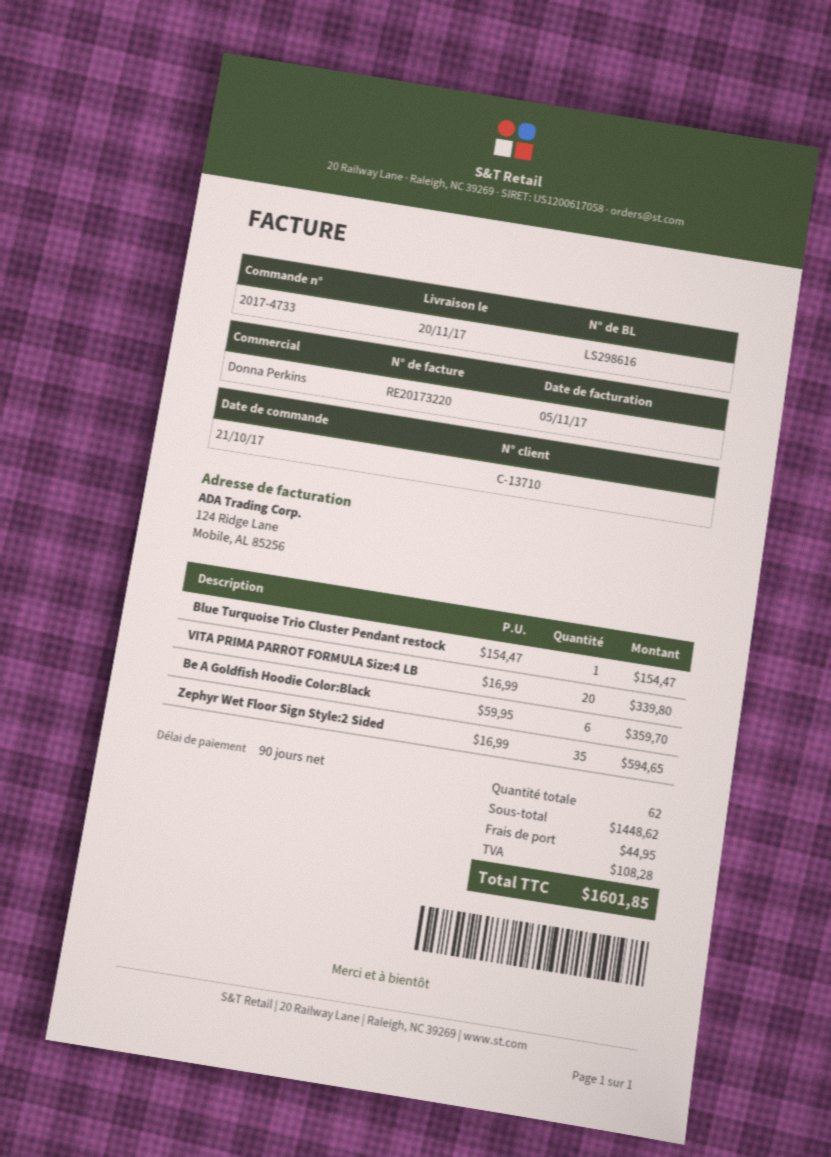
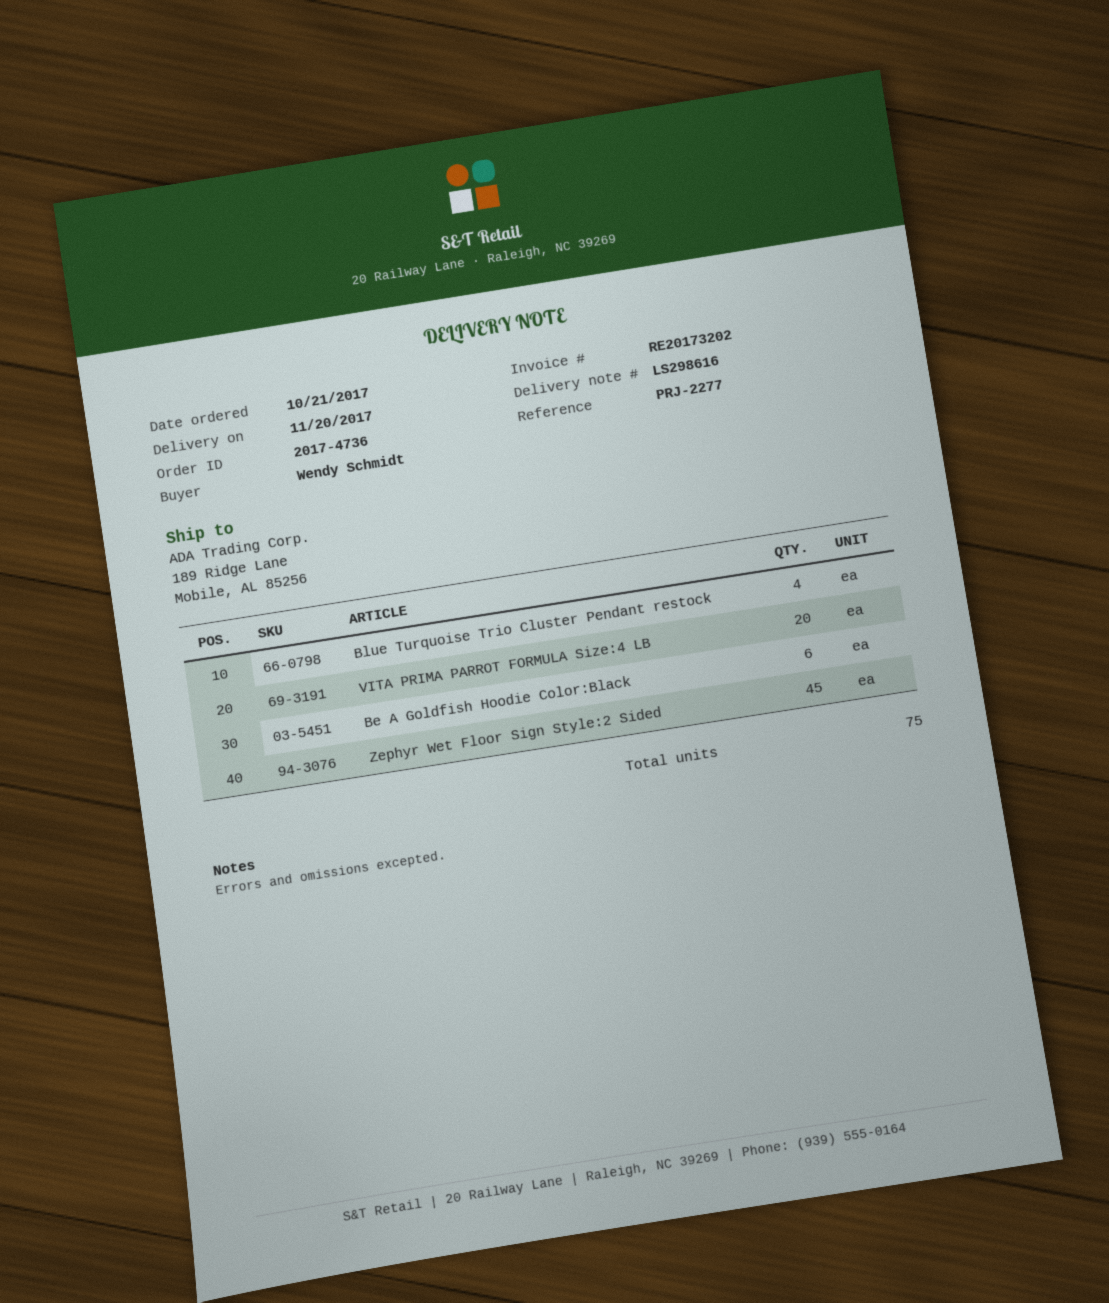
order number: 2017-4733 -> 2017-4736
invoice number: RE20173220 -> RE20173202
Blue Turquoise Trio Cluster Pendant restock: 1 -> 4
Zephyr Wet Floor Sign Style:2 Sided: 35 -> 45
total quantity: 62 -> 75

